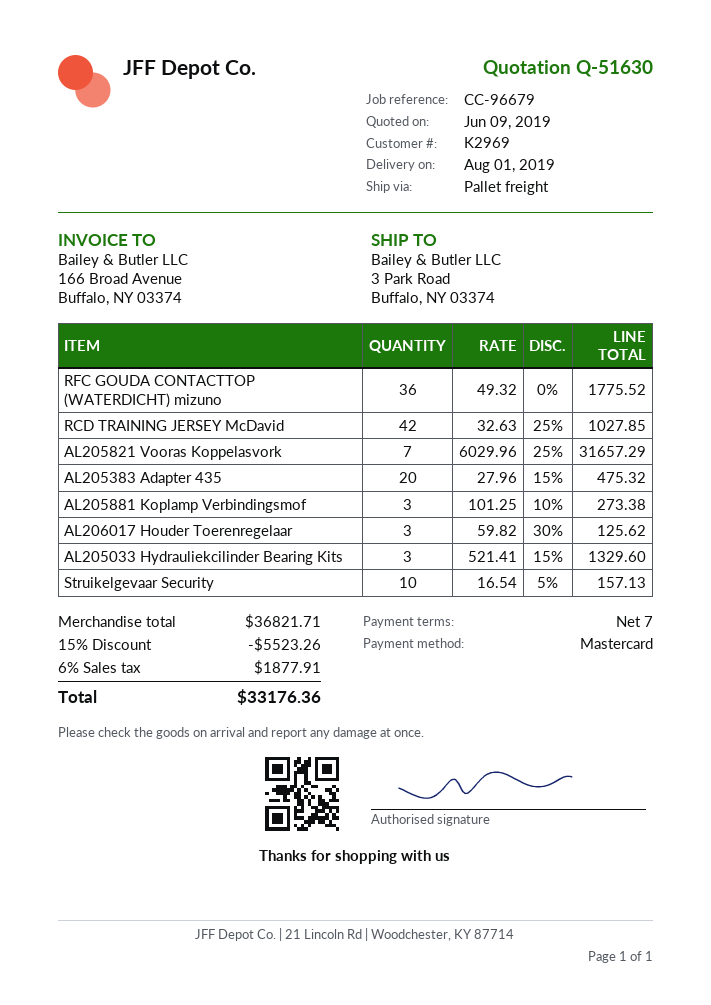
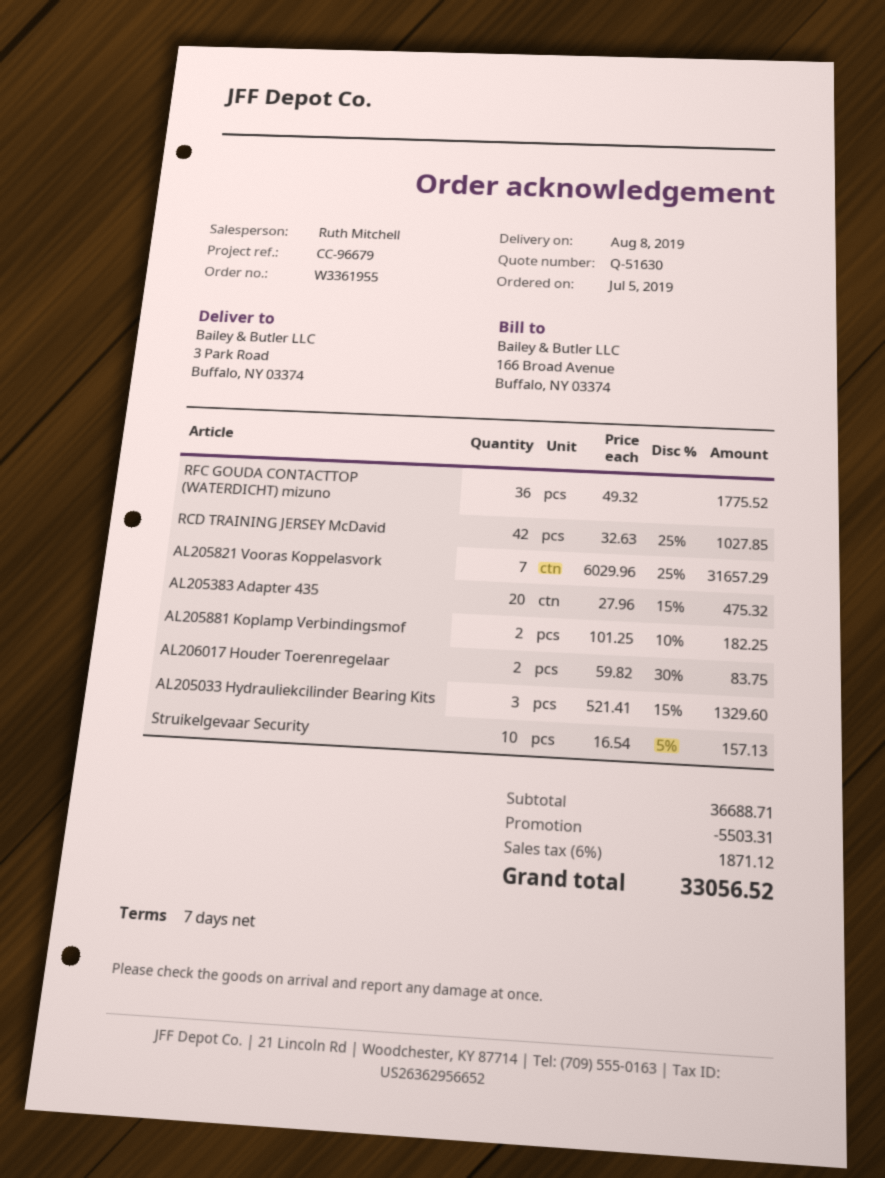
delivery date: 2019-08-01 -> 2019-08-08
AL205881 Koplamp Verbindingsmof: 3 x 101.25 - 10% = 273.38 -> 2 x 101.25 - 10% = 182.25
AL206017 Houder Toerenregelaar: 3 x 59.82 - 30% = 125.62 -> 2 x 59.82 - 30% = 83.75
subtotal: 36821.71 -> 36688.71
discount: 5523.26 -> 5503.31
tax: 6% = 1877.91 -> 6% = 1871.12
total: 33176.36 -> 33056.52

